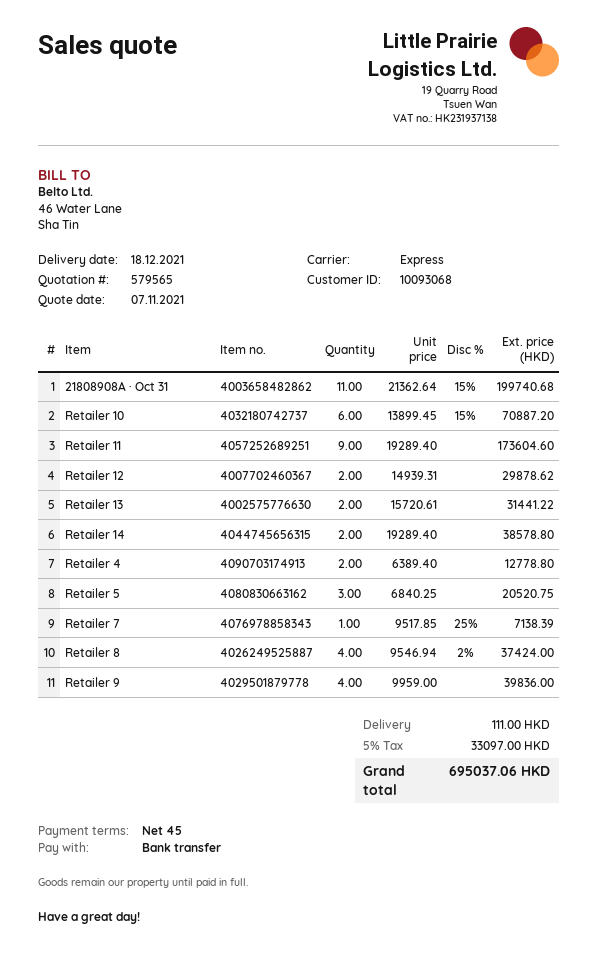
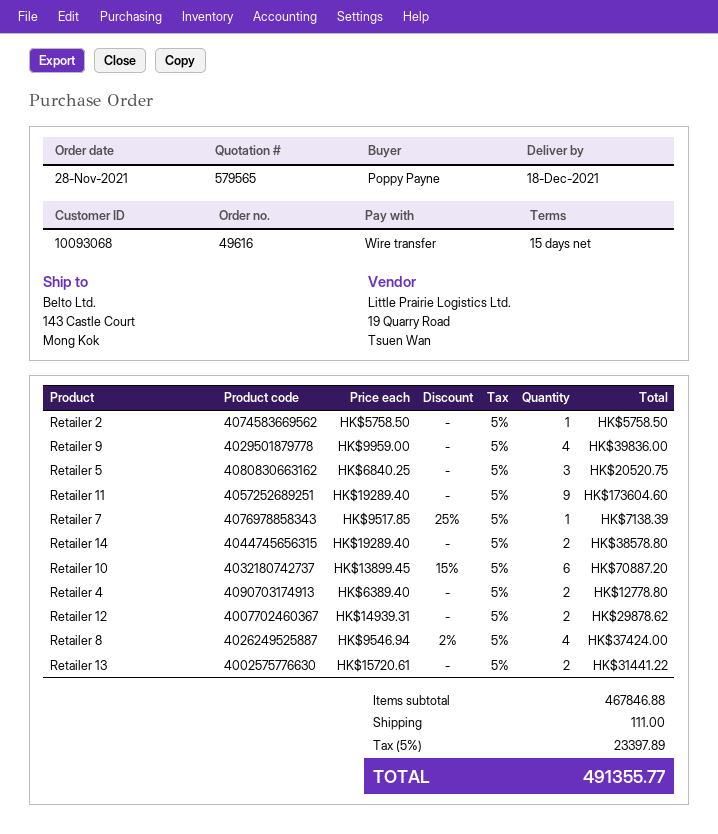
payment terms: 45 days -> 15 days
21808908A · Oct 31: 11 x 21362.64 - 15% = 199740.68 -> none
Retailer 2: none -> 1 x 5758.50 = 5758.50
tax: 5% = 33097.00 -> 5% = 23397.89
total: 695037.06 -> 491355.77

